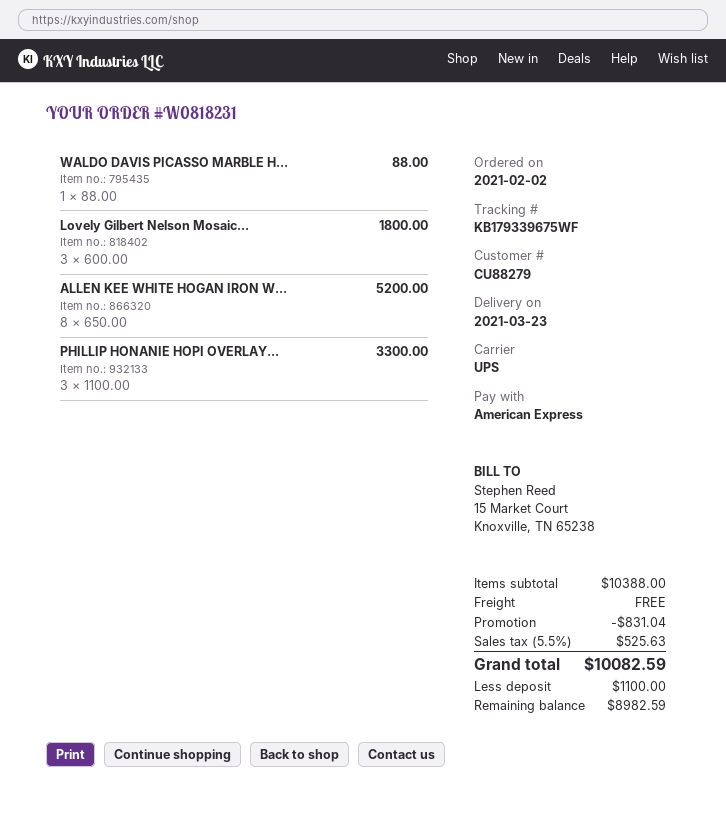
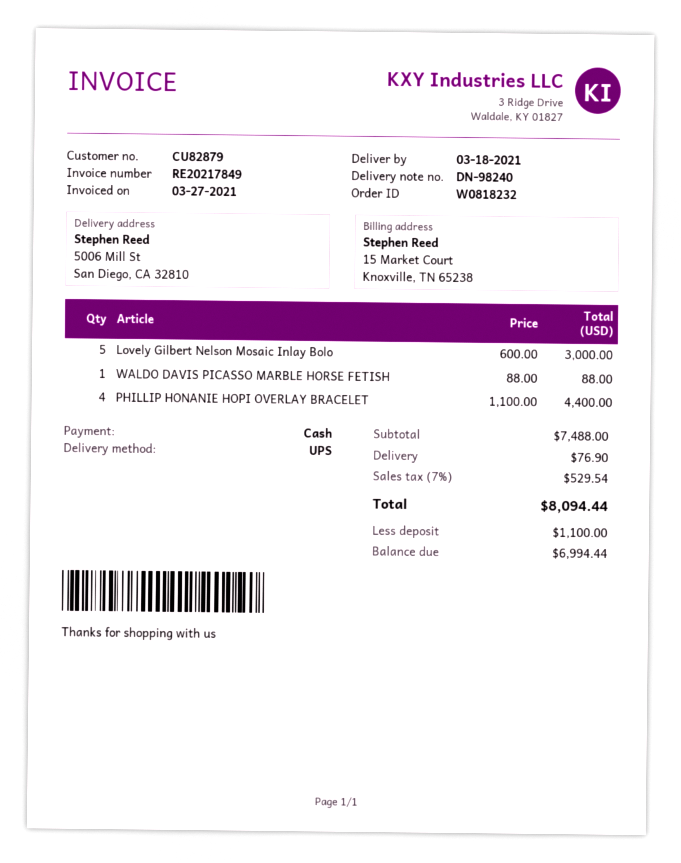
order number: W0818231 -> W0818232
delivery date: 2021-03-23 -> 2021-03-18
customer number: CU88279 -> CU82879
payment method: American Express -> cash
Lovely Gilbert Nelson Mosaic...: 3 x 600.00 = 1800.00 -> 5 x 600.00 = 3000.00
ALLEN KEE WHITE HOGAN IRON W...: 8 x 650.00 = 5200.00 -> none
PHILLIP HONANIE HOPI OVERLAY...: 3 x 1100.00 = 3300.00 -> 4 x 1100.00 = 4400.00
subtotal: 10388.00 -> 7488.00
discount: 831.04 -> none
shipping: 0.00 -> 76.90
tax: 5.5% = 525.63 -> 7% = 529.54
total: 10082.59 -> 8094.44
balance: 8982.59 -> 6994.44

